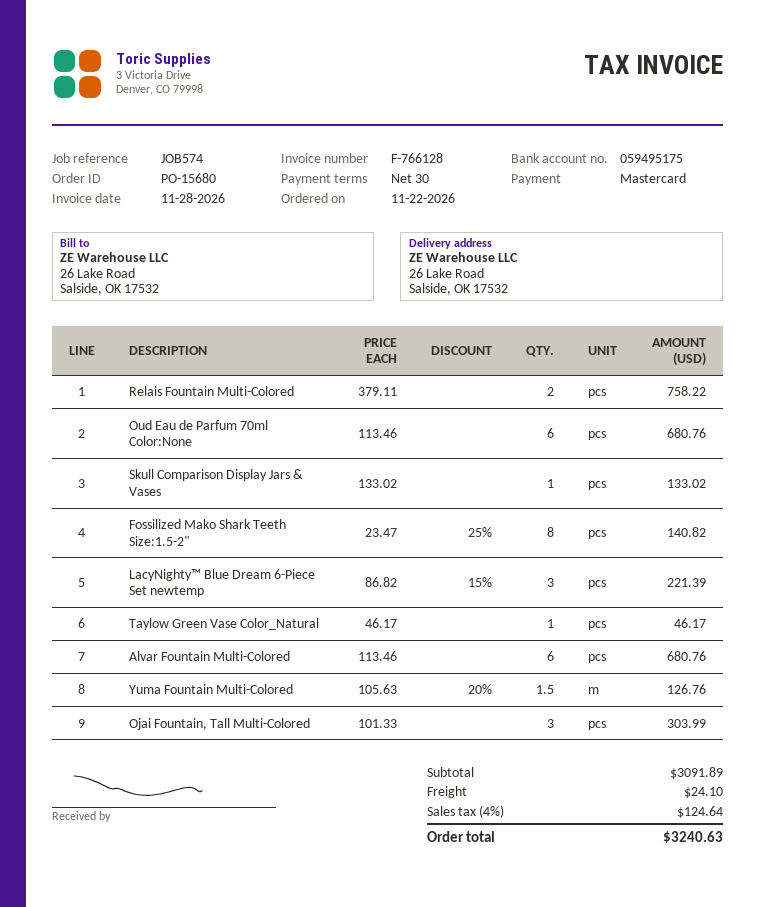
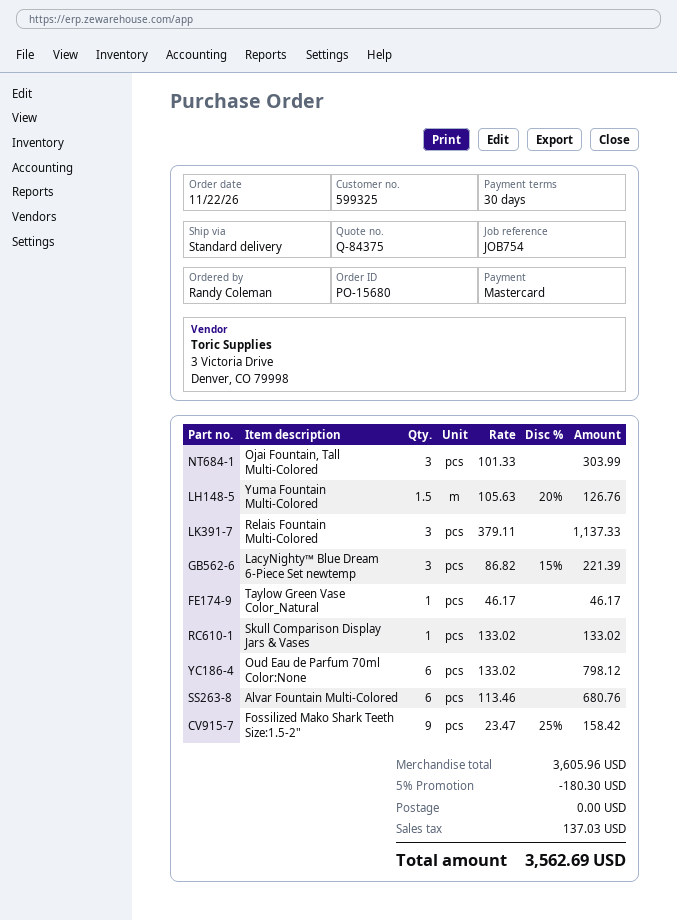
reference: JOB574 -> JOB754
Relais Fountain Multi-Colored: 2 x 379.11 = 758.22 -> 3 x 379.11 = 1137.33
Oud Eau de Parfum 70ml Color:None: 6 x 113.46 = 680.76 -> 6 x 133.02 = 798.12
Fossilized Mako Shark Teeth Size:1.5-2": 8 x 23.47 - 25% = 140.82 -> 9 x 23.47 - 25% = 158.42
subtotal: 3091.89 -> 3605.96
discount: none -> 5% = 180.30
shipping: 24.10 -> 0.00
tax: 124.64 -> 137.03
total: 3240.63 -> 3562.69

